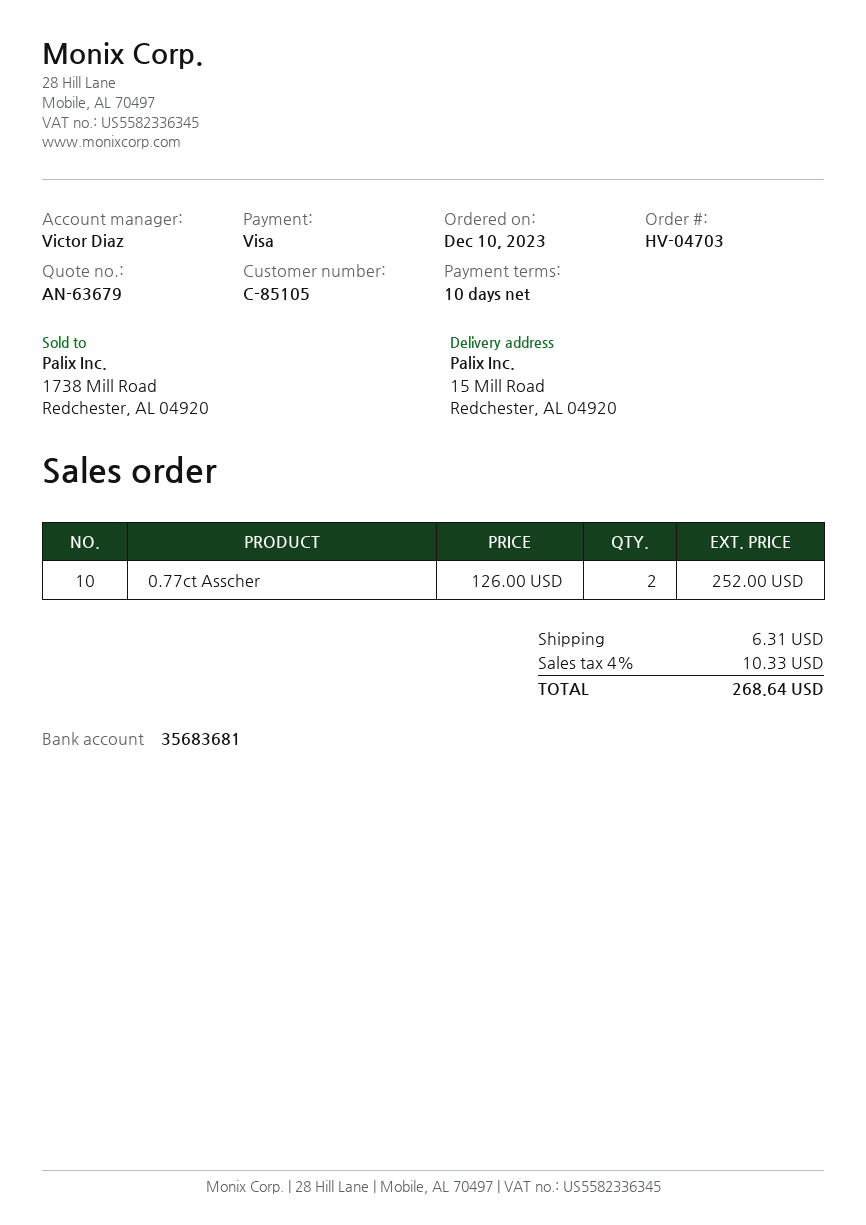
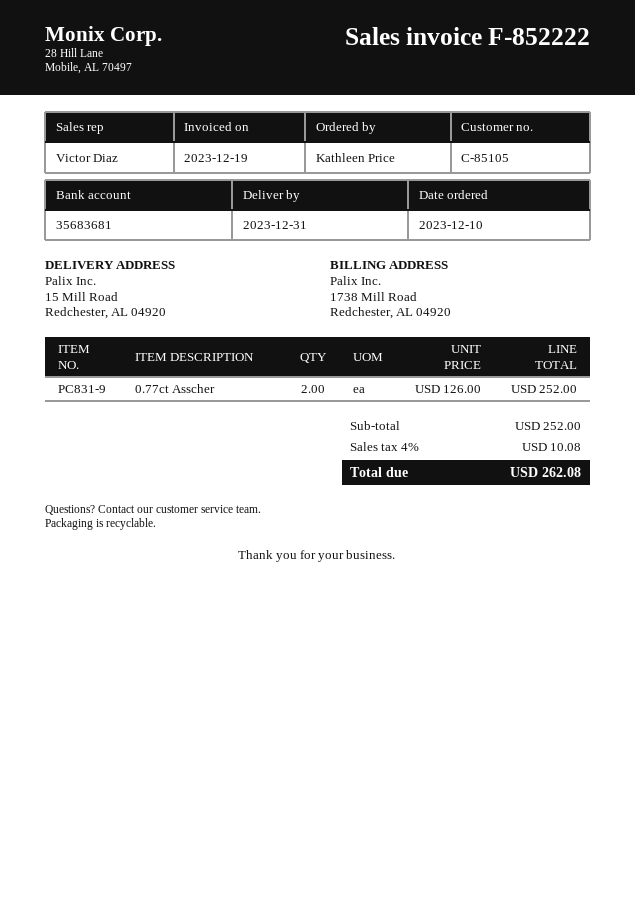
shipping: 6.31 -> none
tax: 4% = 10.33 -> 4% = 10.08
total: 268.64 -> 262.08

